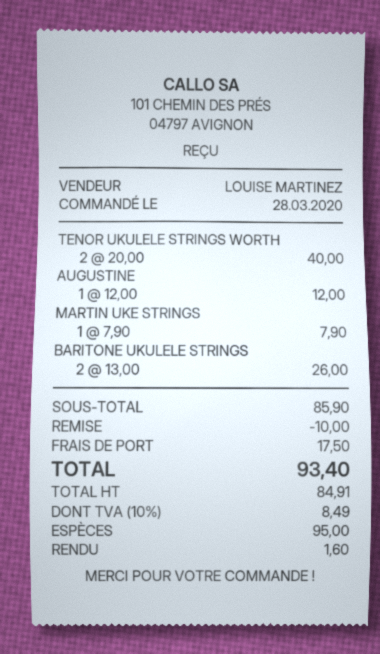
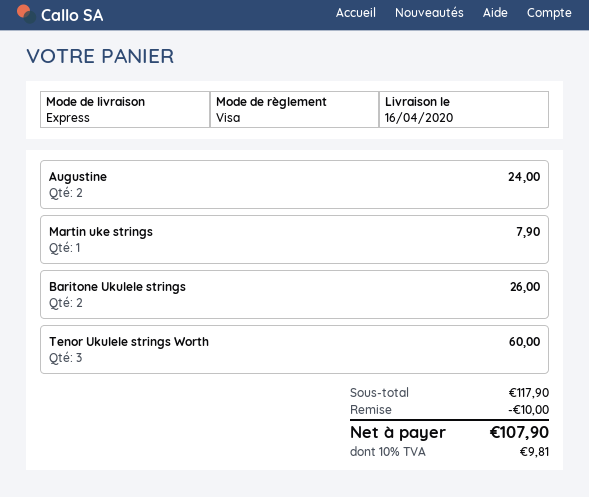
payment method: cash -> Visa
TENOR UKULELE STRINGS WORTH: 2 for 40.00 -> 3 for 60.00
AUGUSTINE: 1 for 12.00 -> 2 for 24.00
subtotal: 85.90 -> 117.90
shipping: 17.50 -> none
tax: 10% = 8.49 -> 10% = 9.81
total: 93.40 -> 107.90

